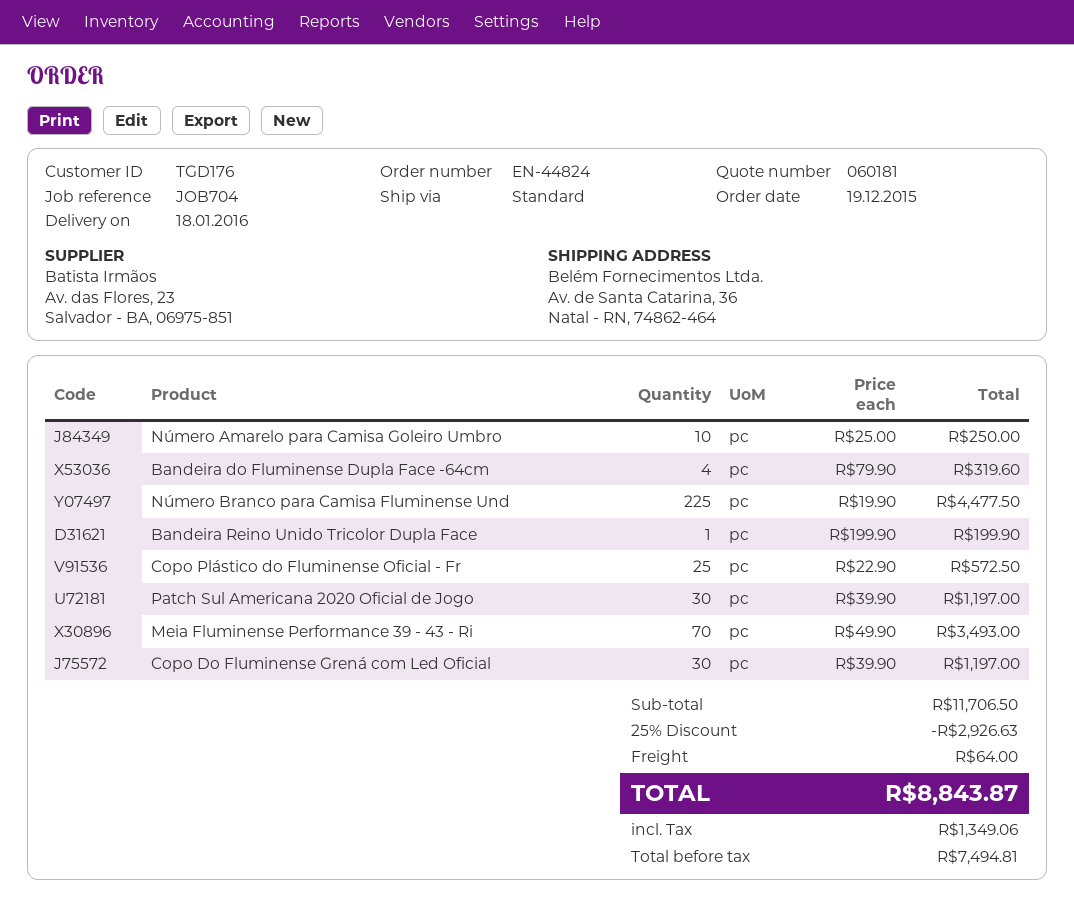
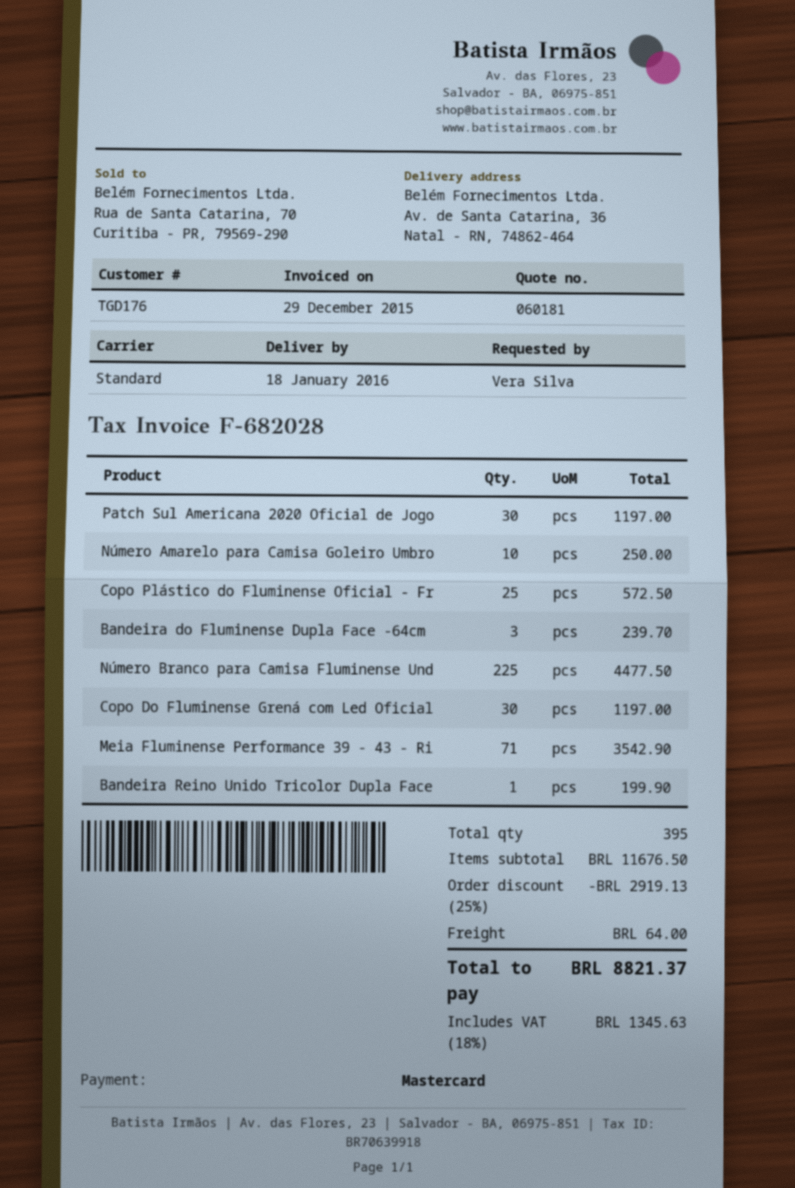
Bandeira do Fluminense Dupla Face -64cm: 4 for 319.60 -> 3 for 239.70
Meia Fluminense Performance 39 - 43 - Ri: 70 for 3493.00 -> 71 for 3542.90
subtotal: 11706.50 -> 11676.50
discount: 25% = 2926.63 -> 25% = 2919.13
tax: 1349.06 -> 1345.63
total: 8843.87 -> 8821.37

